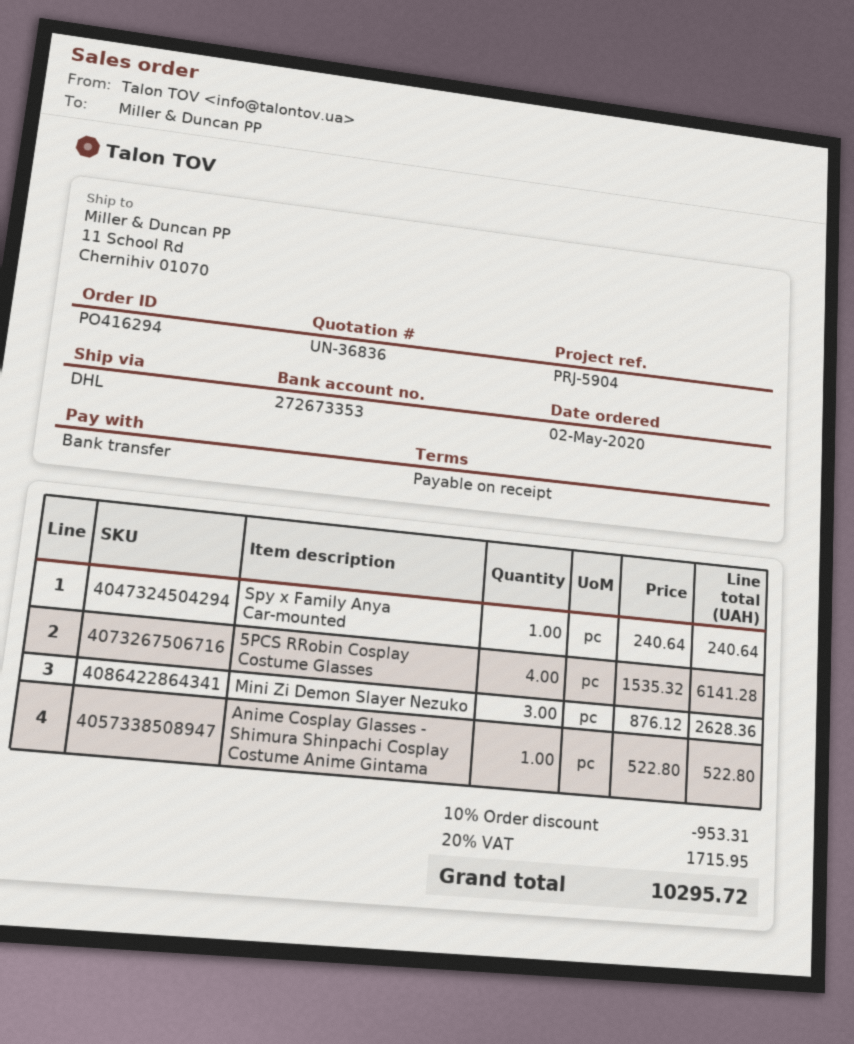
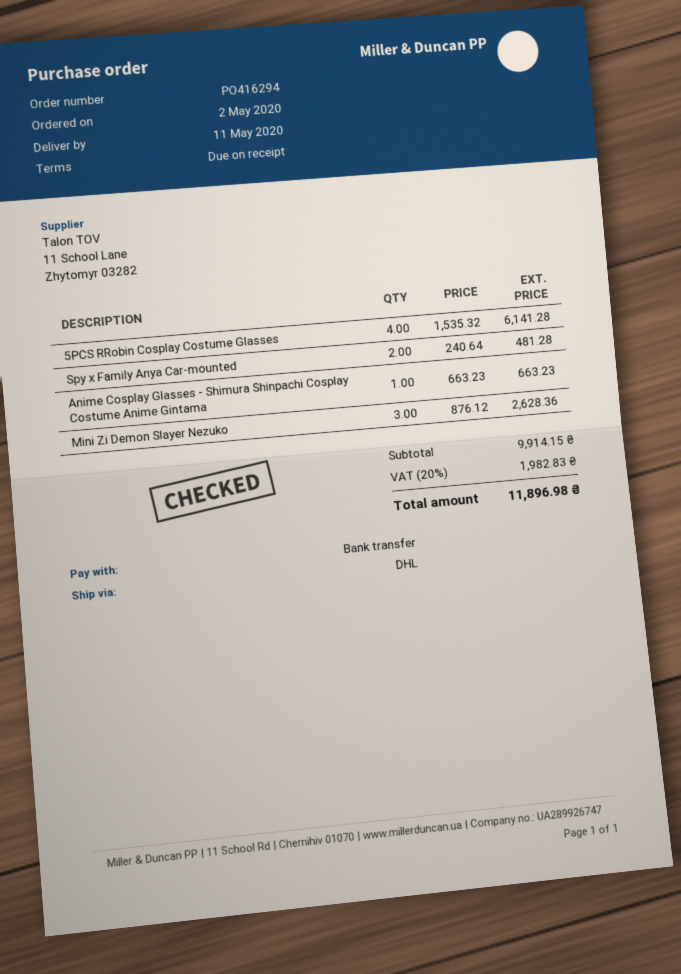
Spy x Family Anya Car-mounted: 1 x 240.64 = 240.64 -> 2 x 240.64 = 481.28
Anime Cosplay Glasses - Shimura Shinpachi Cosplay Costume Anime Gintama: 1 x 522.80 = 522.80 -> 1 x 663.23 = 663.23
discount: 10% = 953.31 -> none
tax: 20% = 1715.95 -> 20% = 1982.83
total: 10295.72 -> 11896.98

